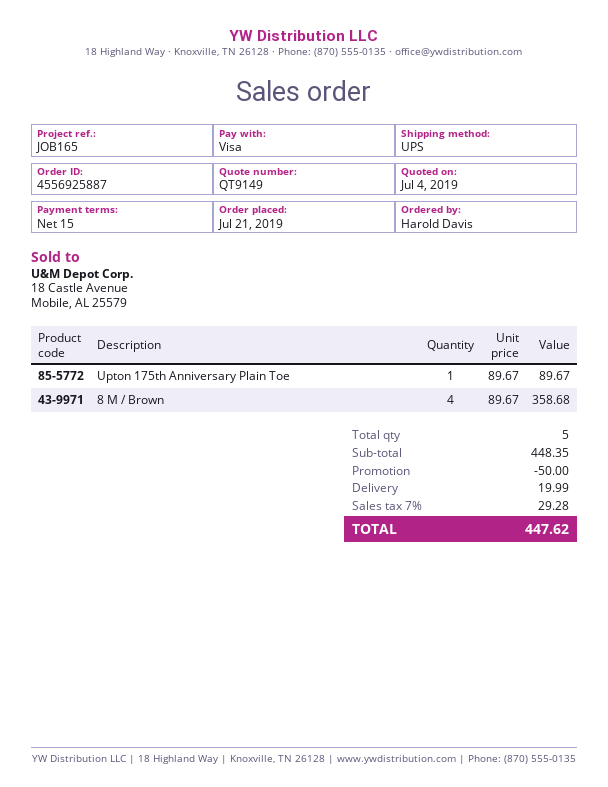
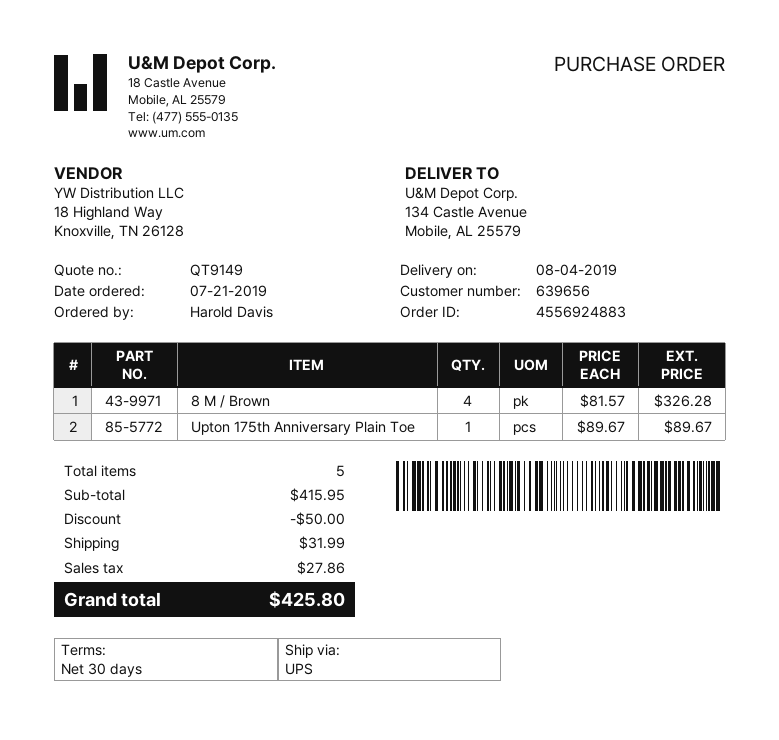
order number: 4556925887 -> 4556924883
payment terms: 15 days -> 30 days
8 M / Brown: 4 x 89.67 = 358.68 -> 4 x 81.57 = 326.28
subtotal: 448.35 -> 415.95
shipping: 19.99 -> 31.99
tax: 29.28 -> 27.86
total: 447.62 -> 425.80

